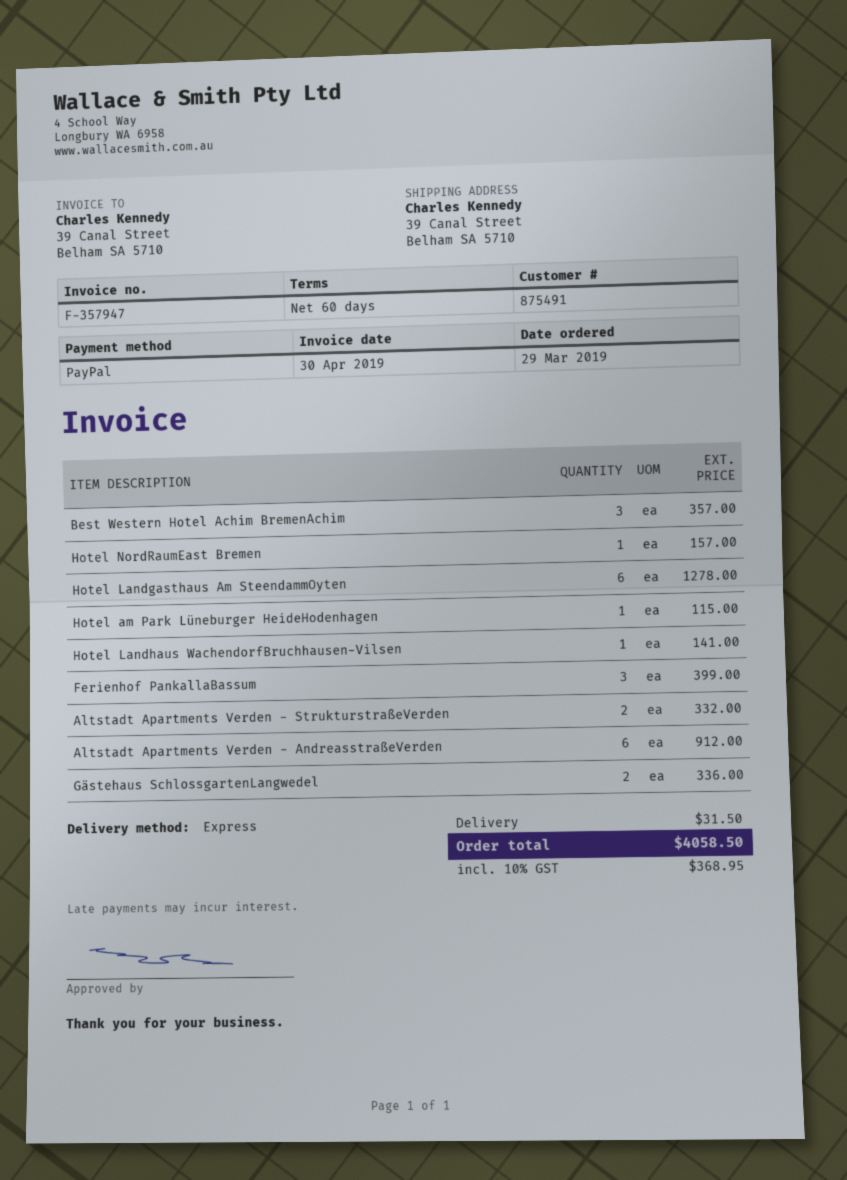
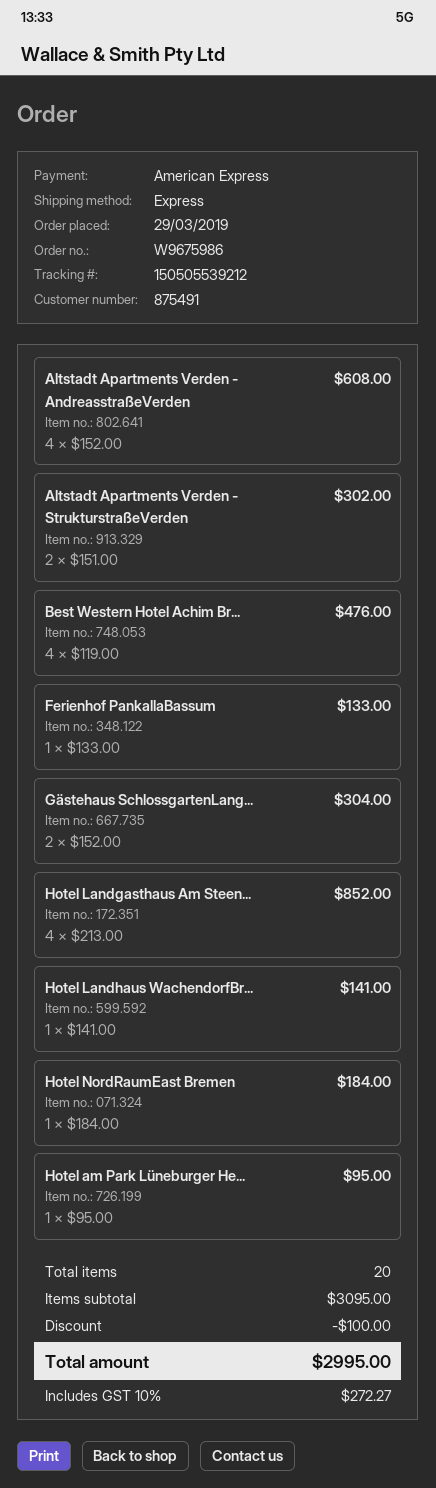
payment method: PayPal -> American Express
Best Western Hotel Achim BremenAchim: 3 for 357.00 -> 4 for 476.00
Hotel NordRaumEast Bremen: 1 for 157.00 -> 1 for 184.00
Hotel Landgasthaus Am SteendammOyten: 6 for 1278.00 -> 4 for 852.00
Hotel am Park Lüneburger HeideHodenhagen: 1 for 115.00 -> 1 for 95.00
Ferienhof PankallaBassum: 3 for 399.00 -> 1 for 133.00
Altstadt Apartments Verden - StrukturstraßeVerden: 2 for 332.00 -> 2 for 302.00
Altstadt Apartments Verden - AndreasstraßeVerden: 6 for 912.00 -> 4 for 608.00
Gästehaus SchlossgartenLangwedel: 2 for 336.00 -> 2 for 304.00
discount: none -> 100.00
shipping: 31.50 -> none
tax: 10% = 368.95 -> 10% = 272.27
total: 4058.50 -> 2995.00

